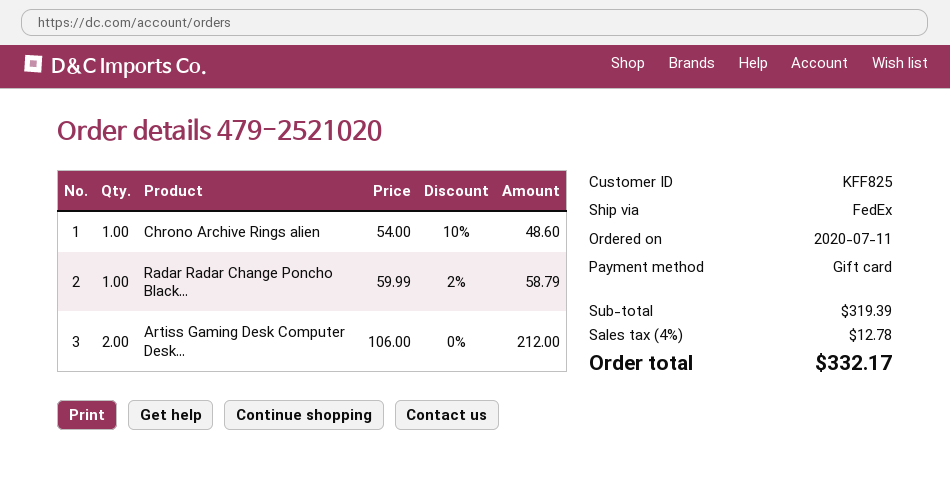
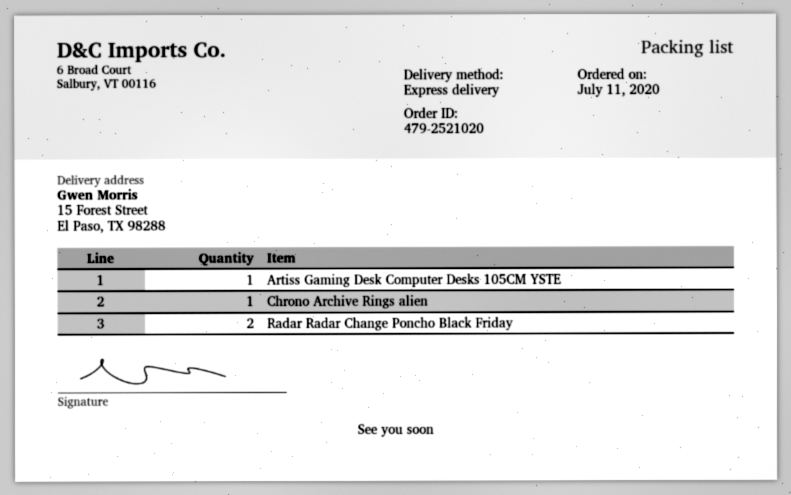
shipping method: FedEx -> express
Radar Radar Change Poncho Black...: 1 -> 2
Artiss Gaming Desk Computer Desk...: 2 -> 1

